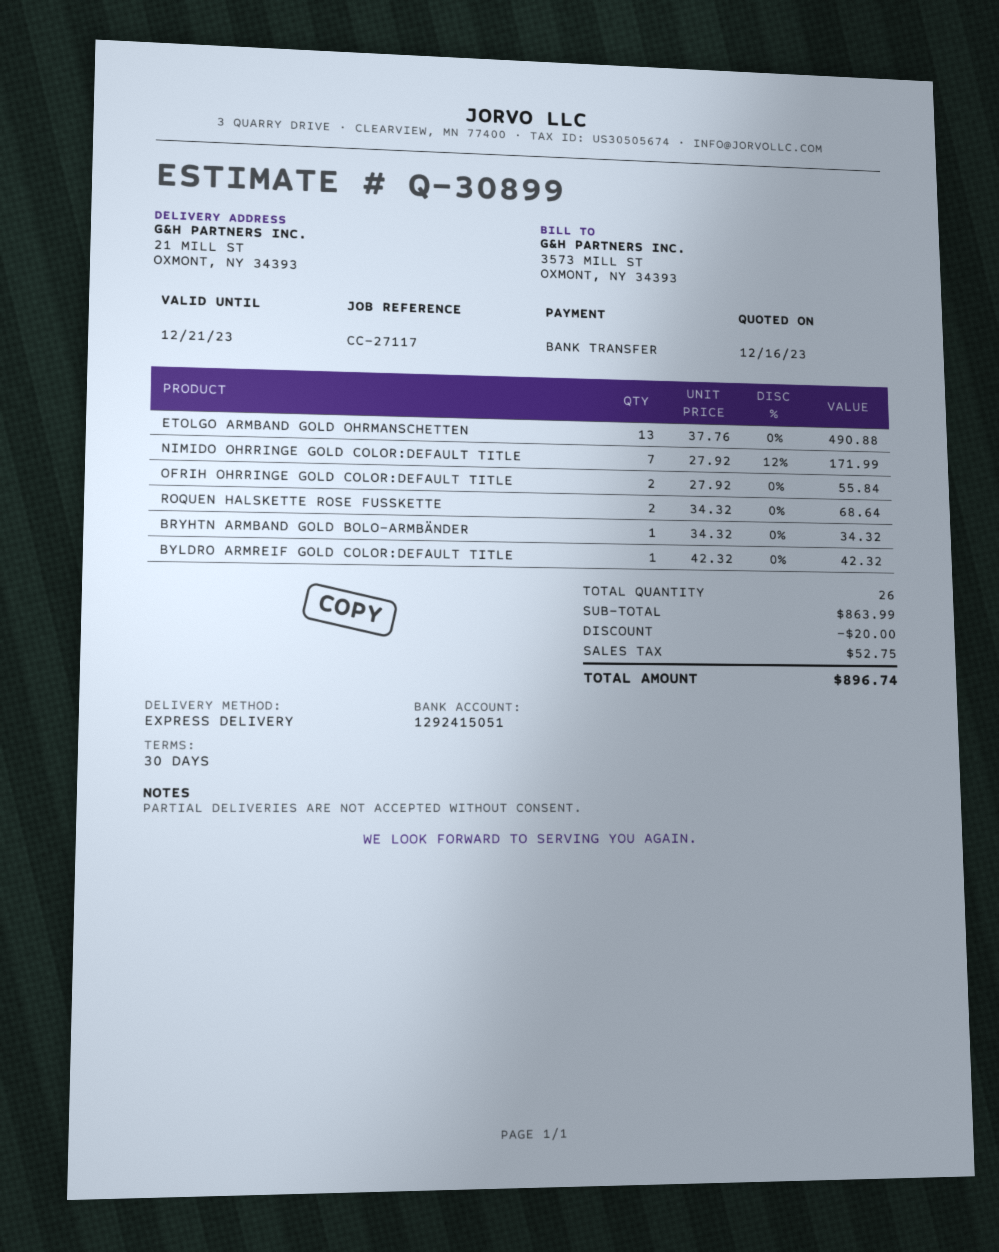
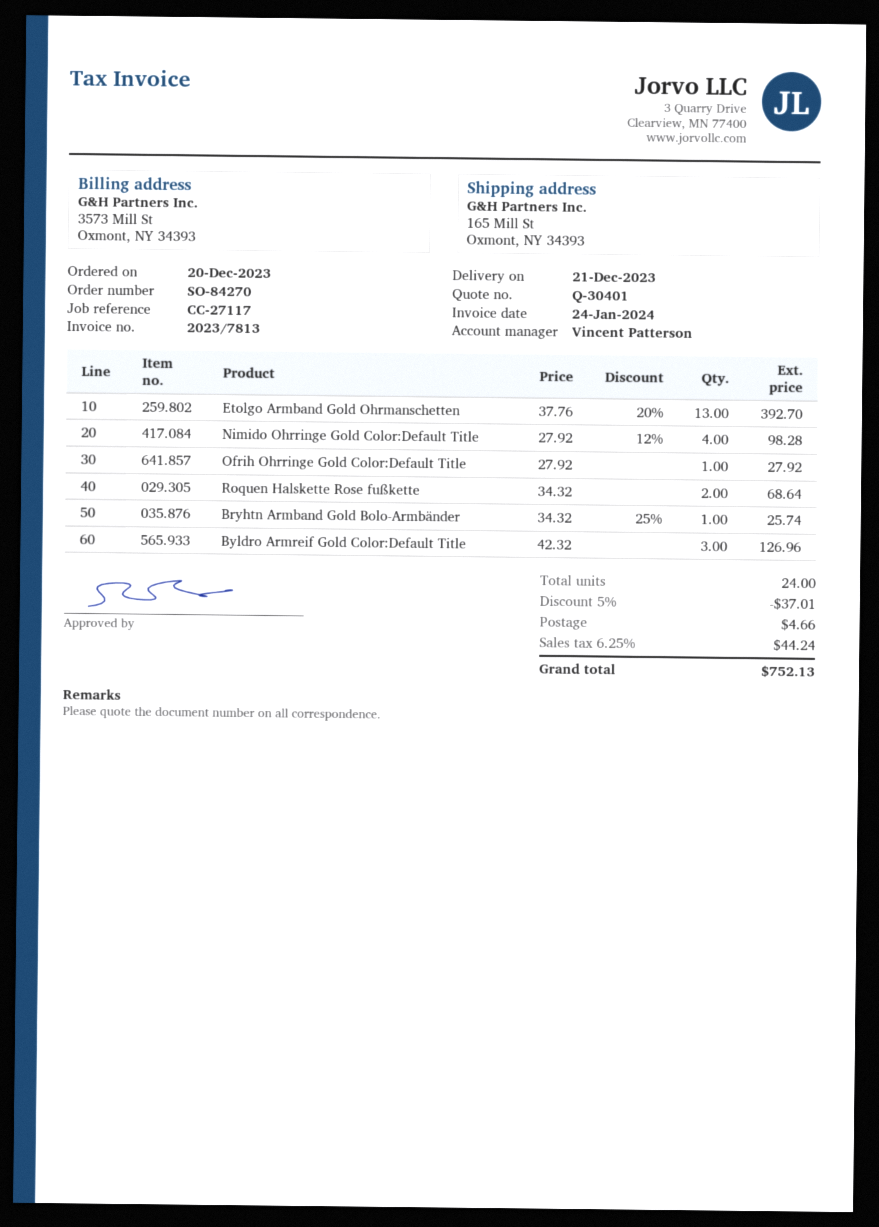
quote number: Q-30899 -> Q-30401
ship to: 21 MILL ST, OXMONT, NY 34393 -> 165 Mill St, Oxmont, NY 34393
ETOLGO ARMBAND GOLD OHRMANSCHETTEN: 13 x 37.76 = 490.88 -> 13 x 37.76 - 20% = 392.70
NIMIDO OHRRINGE GOLD COLOR:DEFAULT TITLE: 7 x 27.92 - 12% = 171.99 -> 4 x 27.92 - 12% = 98.28
OFRIH OHRRINGE GOLD COLOR:DEFAULT TITLE: 2 x 27.92 = 55.84 -> 1 x 27.92 = 27.92
BRYHTN ARMBAND GOLD BOLO-ARMBÄNDER: 1 x 34.32 = 34.32 -> 1 x 34.32 - 25% = 25.74
BYLDRO ARMREIF GOLD COLOR:DEFAULT TITLE: 1 x 42.32 = 42.32 -> 3 x 42.32 = 126.96
total quantity: 26 -> 24
discount: 20.00 -> 37.01
shipping: none -> 4.66
tax: 52.75 -> 44.24
total: 896.74 -> 752.13

